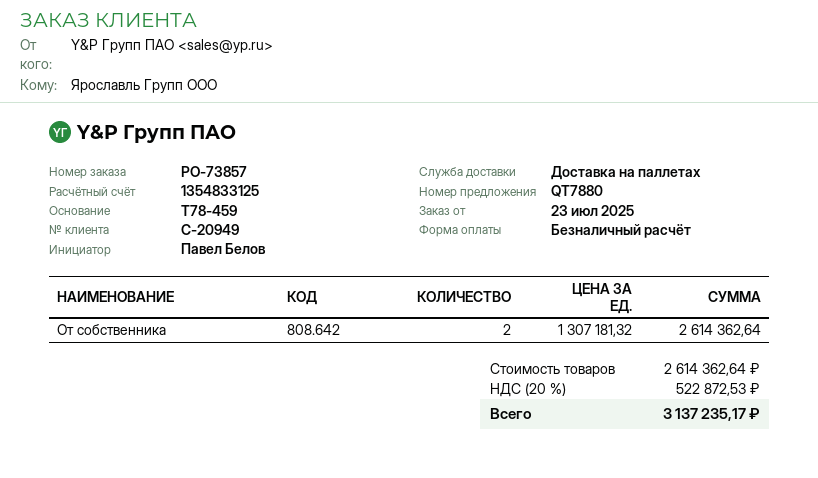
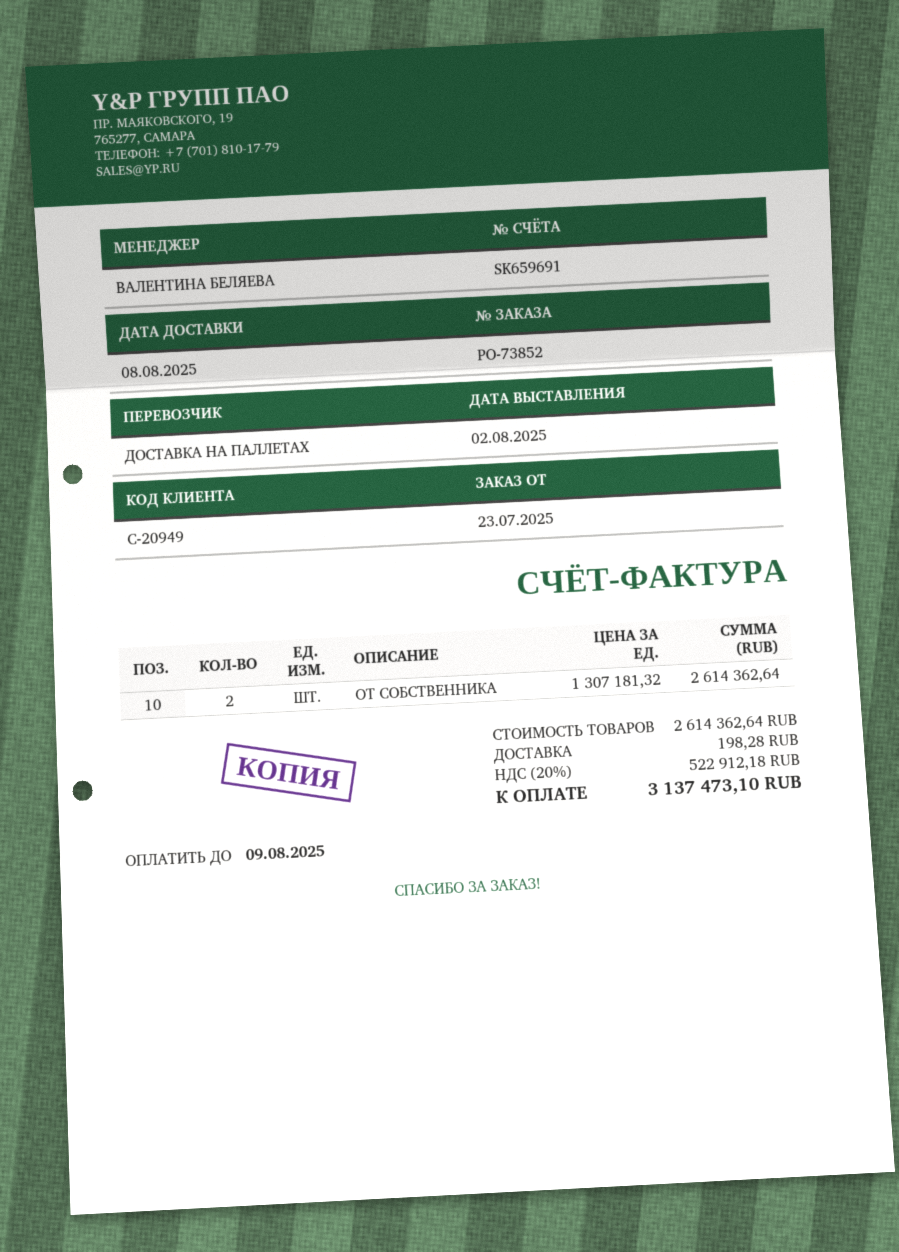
order number: PO-73857 -> PO-73852
shipping: none -> 198.28
tax: 20% = 522872.53 -> 20% = 522912.18
total: 3137235.17 -> 3137473.10

